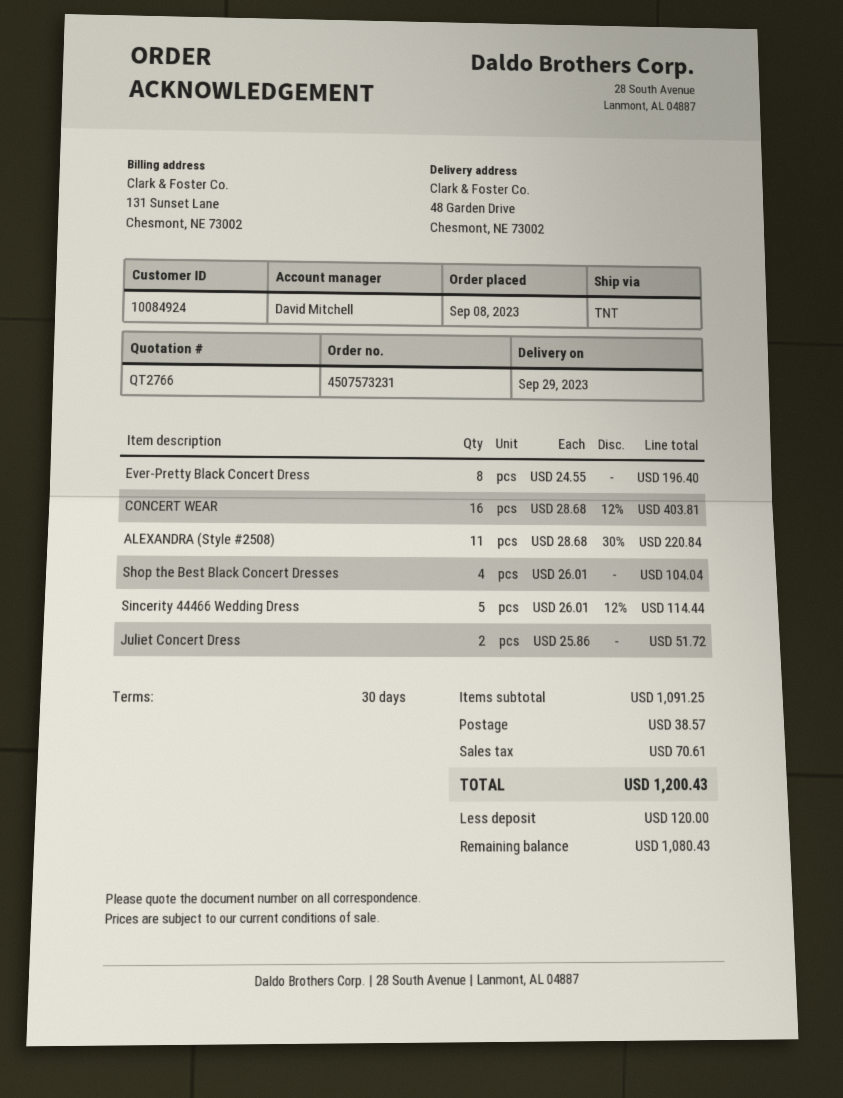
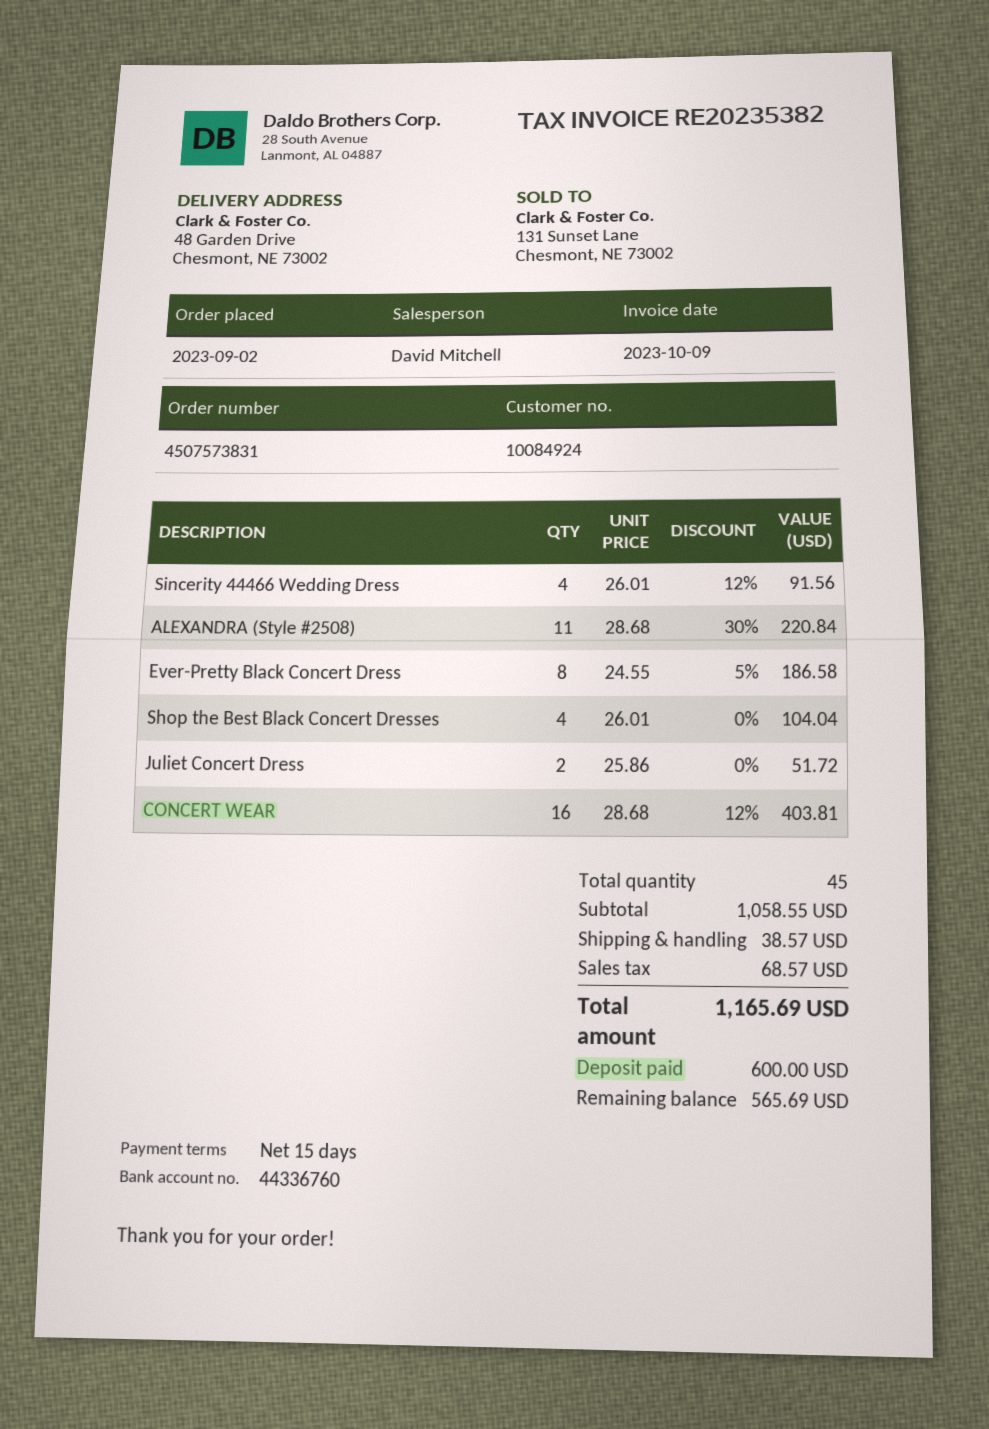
order number: 4507573231 -> 4507573831
order date: 2023-09-08 -> 2023-09-02
payment terms: 30 days -> 15 days
Ever-Pretty Black Concert Dress: 8 x 24.55 = 196.40 -> 8 x 24.55 - 5% = 186.58
Sincerity 44466 Wedding Dress: 5 x 26.01 - 12% = 114.44 -> 4 x 26.01 - 12% = 91.56
subtotal: 1091.25 -> 1058.55
tax: 70.61 -> 68.57
total: 1200.43 -> 1165.69
deposit: 120.00 -> 600.00
balance: 1080.43 -> 565.69

